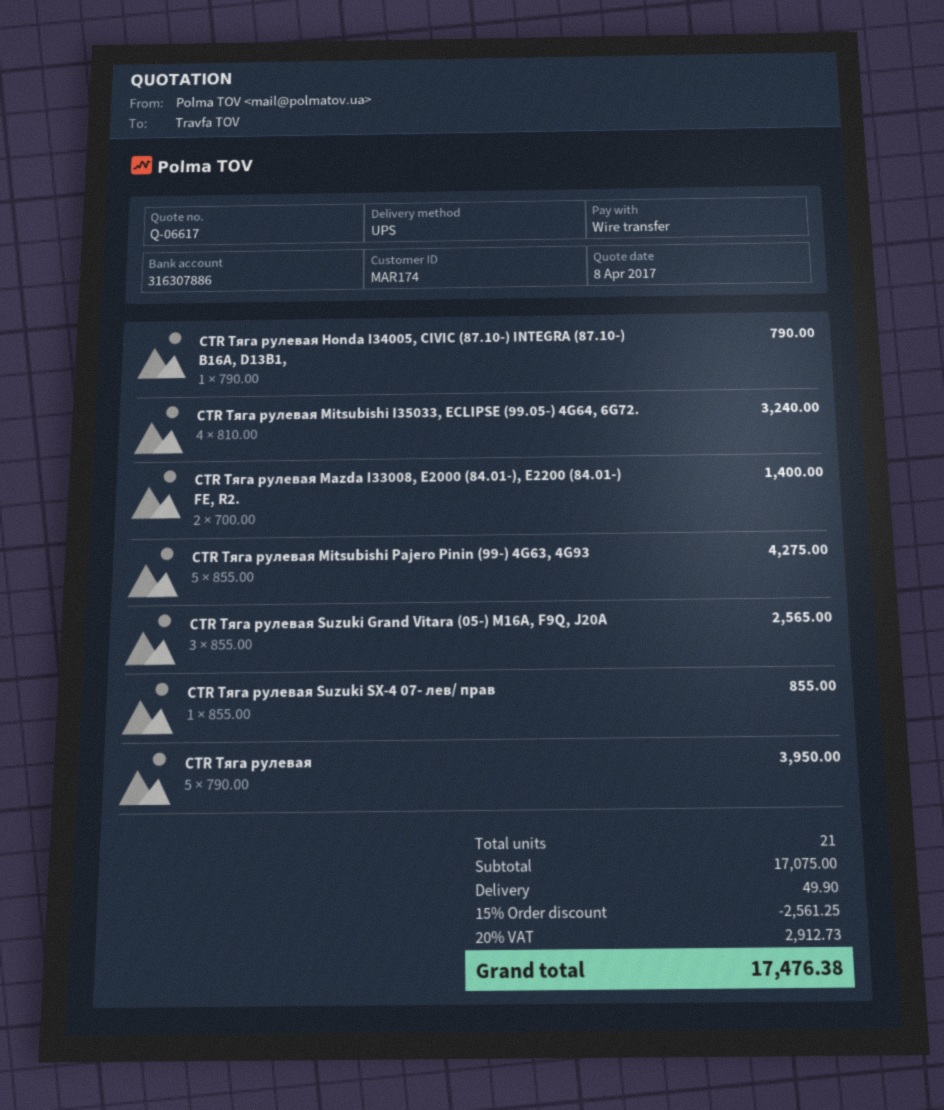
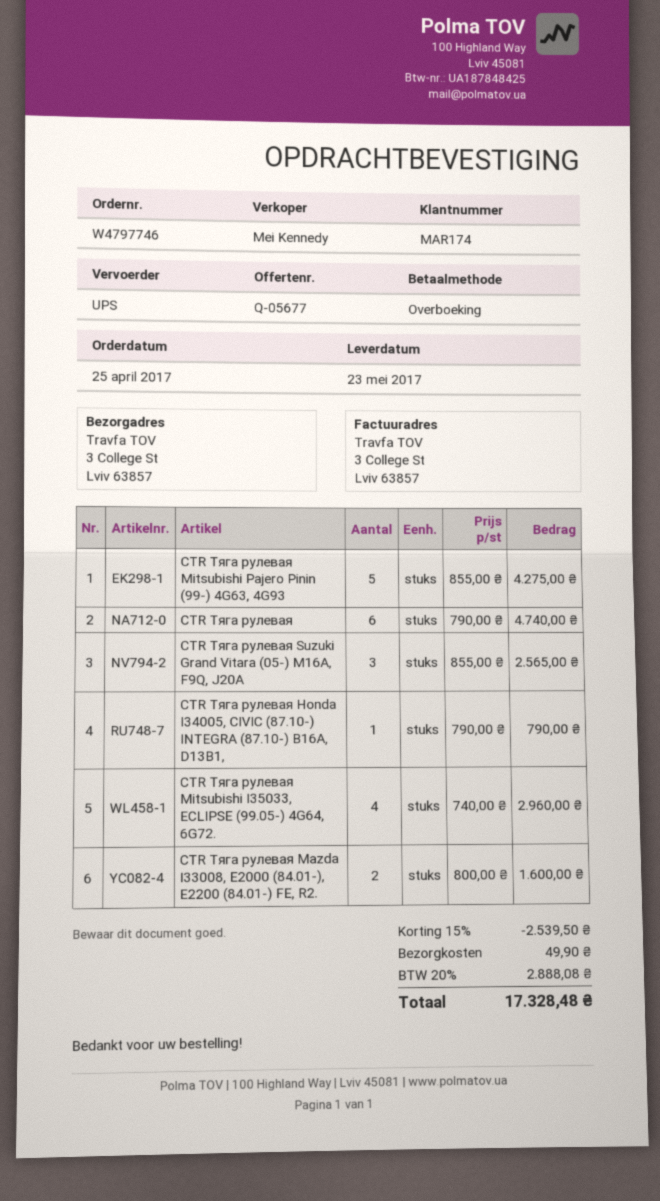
quote number: Q-06617 -> Q-05677
CTR Тяга рулевая Mitsubishi I35033, ECLIPSE (99.05-) 4G64, 6G72.: 4 x 810.00 = 3240.00 -> 4 x 740.00 = 2960.00
CTR Тяга рулевая Mazda I33008, E2000 (84.01-), E2200 (84.01-) FE, R2.: 2 x 700.00 = 1400.00 -> 2 x 800.00 = 1600.00
CTR Тяга рулевая Suzuki SX-4 07- лев/ прав: 1 x 855.00 = 855.00 -> none
CTR Тяга рулевая: 5 x 790.00 = 3950.00 -> 6 x 790.00 = 4740.00
discount: 15% = 2561.25 -> 15% = 2539.50
tax: 20% = 2912.73 -> 20% = 2888.08
total: 17476.38 -> 17328.48

